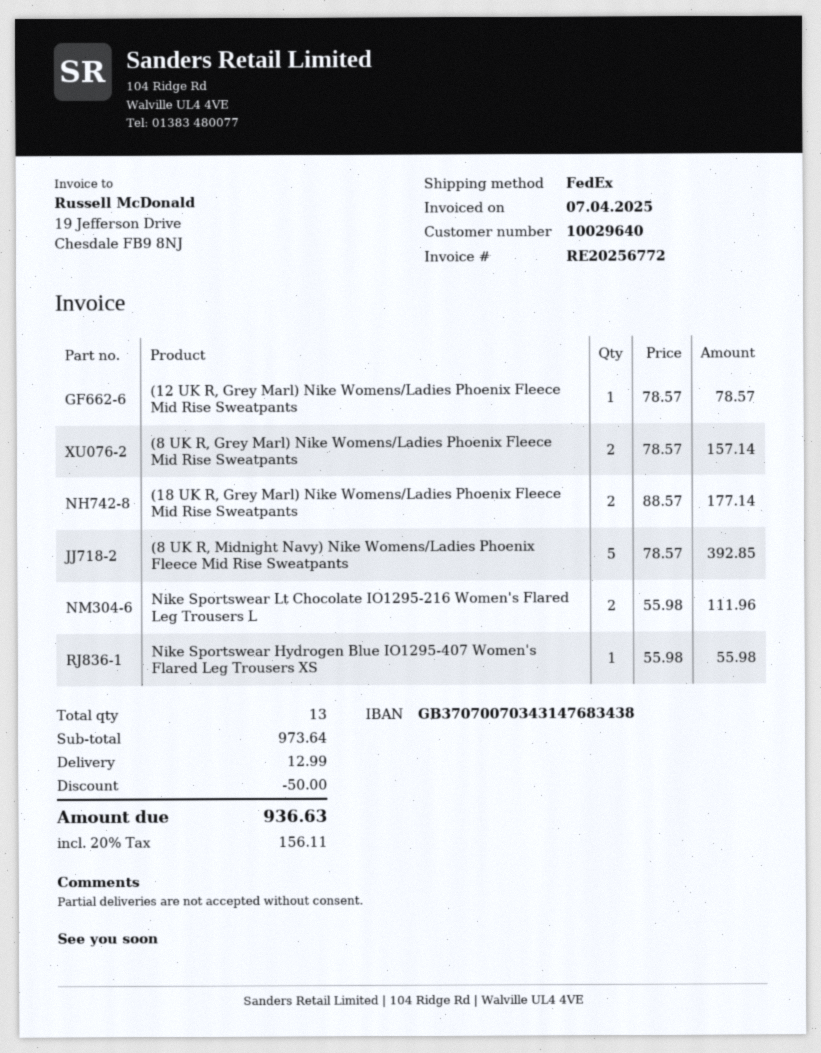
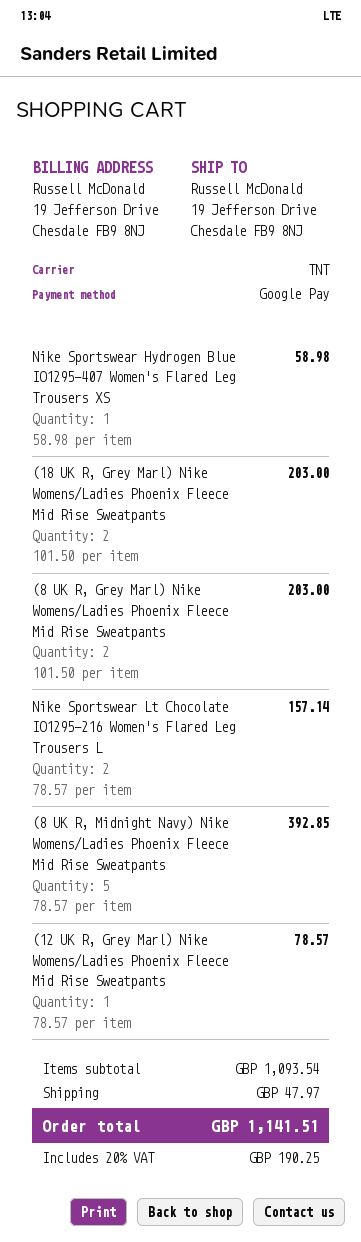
shipping method: FedEx -> TNT
(8 UK R, Grey Marl) Nike Womens/Ladies Phoenix Fleece Mid Rise Sweatpants: 2 x 78.57 = 157.14 -> 2 x 101.50 = 203.00
(18 UK R, Grey Marl) Nike Womens/Ladies Phoenix Fleece Mid Rise Sweatpants: 2 x 88.57 = 177.14 -> 2 x 101.50 = 203.00
Nike Sportswear Lt Chocolate IO1295-216 Women's Flared Leg Trousers L: 2 x 55.98 = 111.96 -> 2 x 78.57 = 157.14
Nike Sportswear Hydrogen Blue IO1295-407 Women's Flared Leg Trousers XS: 1 x 55.98 = 55.98 -> 1 x 58.98 = 58.98
subtotal: 973.64 -> 1093.54
discount: 50.00 -> none
shipping: 12.99 -> 47.97
tax: 20% = 156.11 -> 20% = 190.25
total: 936.63 -> 1141.51

